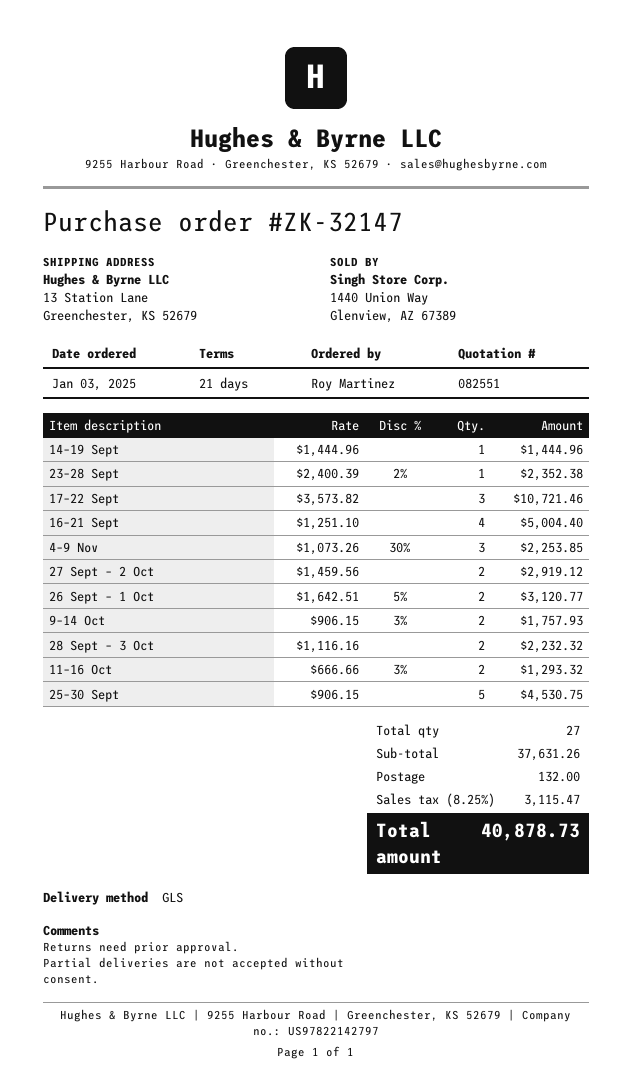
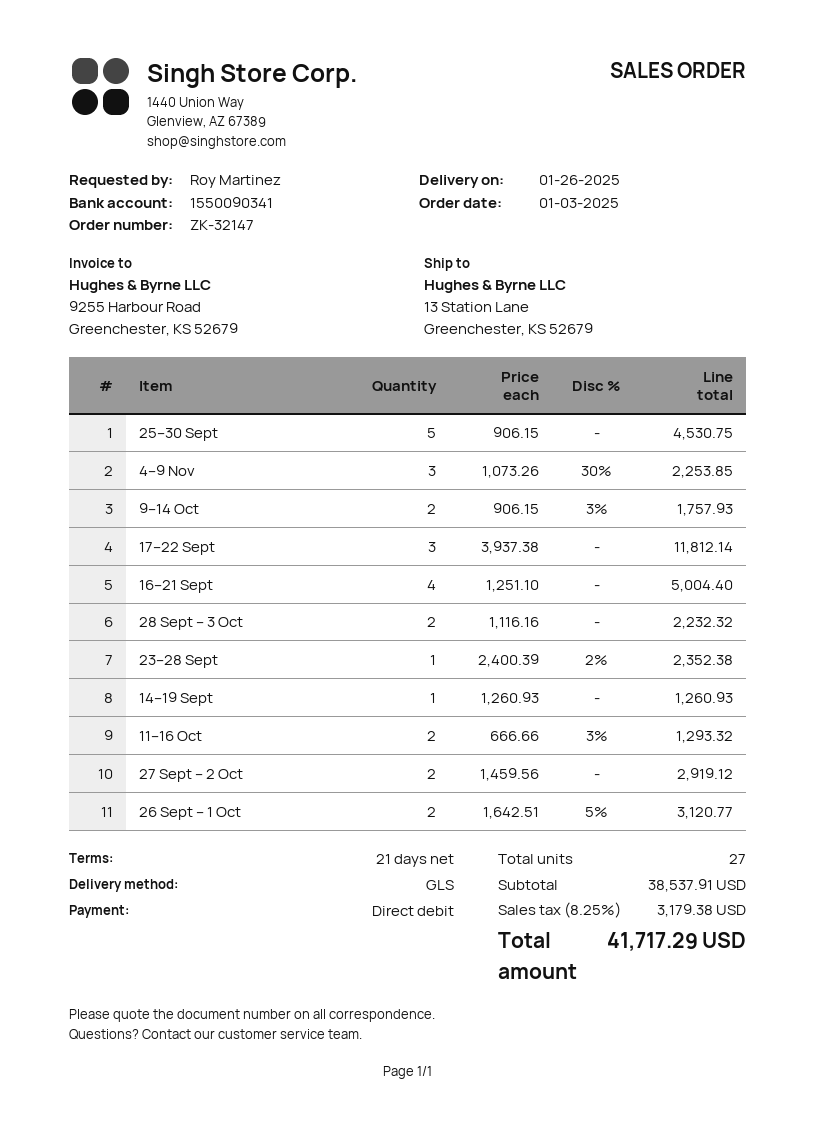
14–19 Sept: 1 x 1444.96 = 1444.96 -> 1 x 1260.93 = 1260.93
17–22 Sept: 3 x 3573.82 = 10721.46 -> 3 x 3937.38 = 11812.14
subtotal: 37631.26 -> 38537.91
shipping: 132.00 -> none
tax: 8.25% = 3115.47 -> 8.25% = 3179.38
total: 40878.73 -> 41717.29

